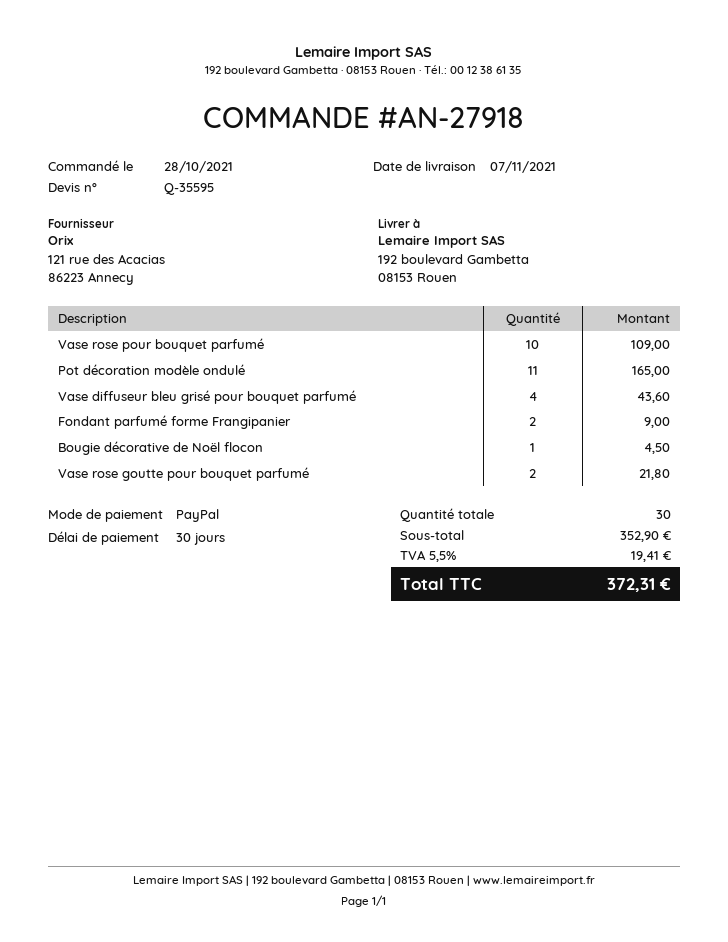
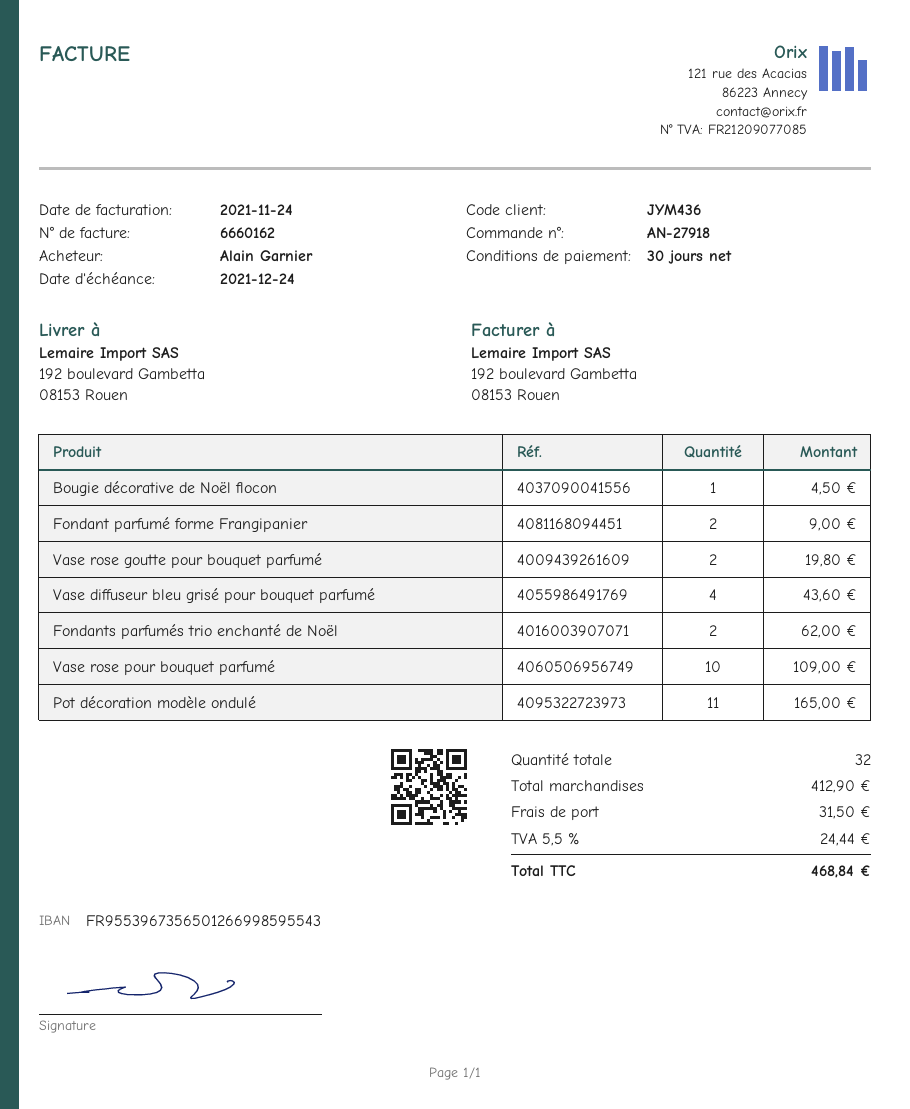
Vase rose goutte pour bouquet parfumé: 2 for 21.80 -> 2 for 19.80
Fondants parfumés trio enchanté de Noël: none -> 2 for 62.00
total quantity: 30 -> 32
subtotal: 352.90 -> 412.90
shipping: none -> 31.50
tax: 5.5% = 19.41 -> 5.5% = 24.44
total: 372.31 -> 468.84

